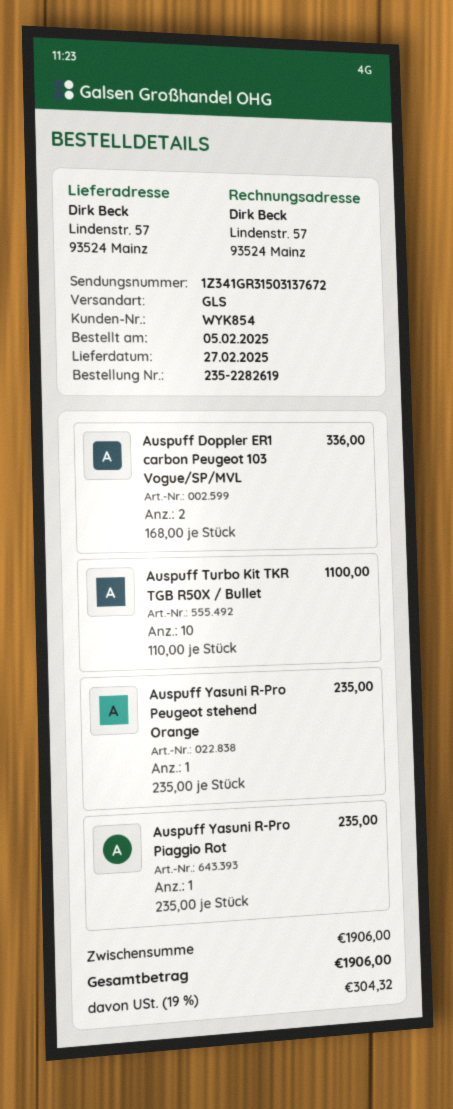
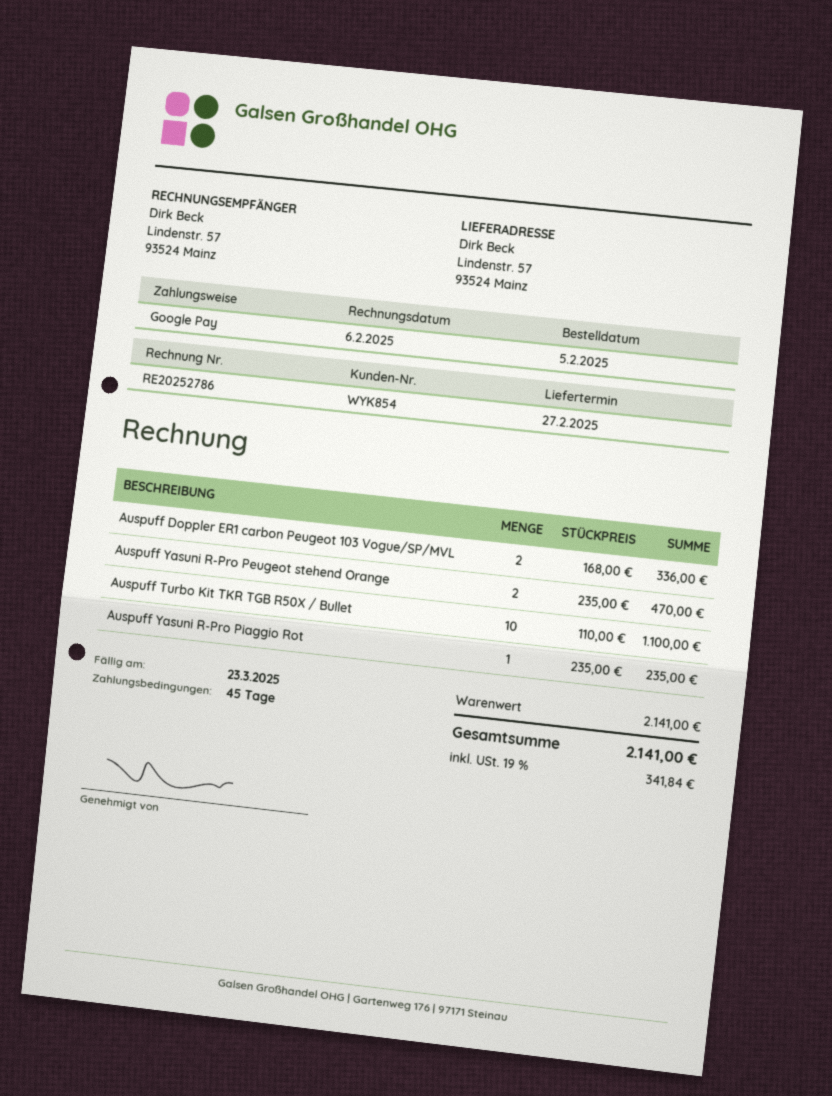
Auspuff Yasuni R-Pro Peugeot stehend Orange: 1 x 235.00 = 235.00 -> 2 x 235.00 = 470.00
subtotal: 1906.00 -> 2141.00
tax: 19% = 304.32 -> 19% = 341.84
total: 1906.00 -> 2141.00

